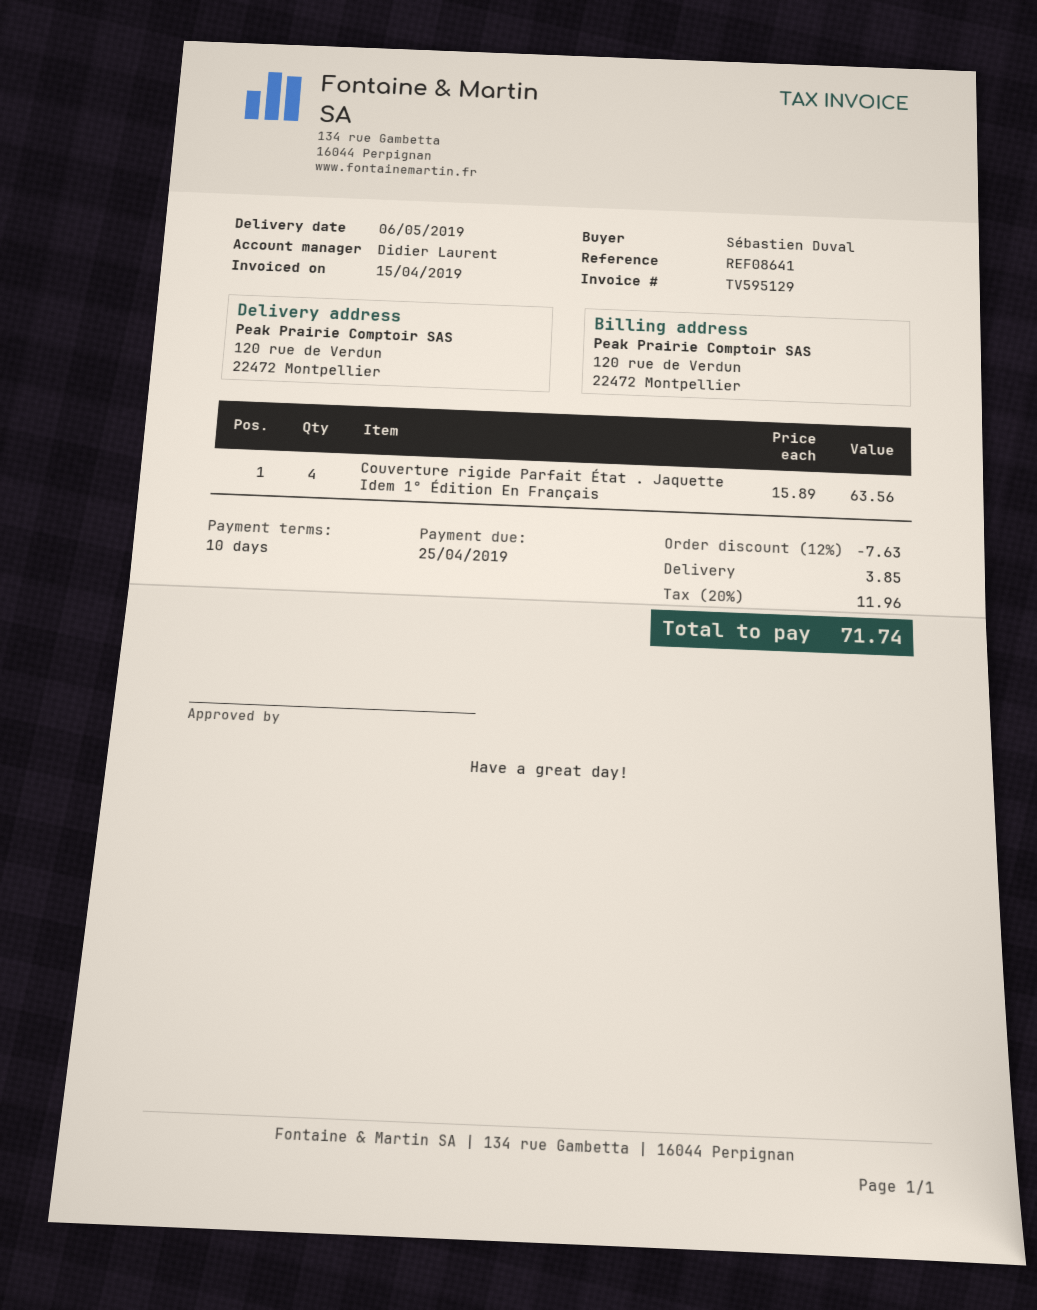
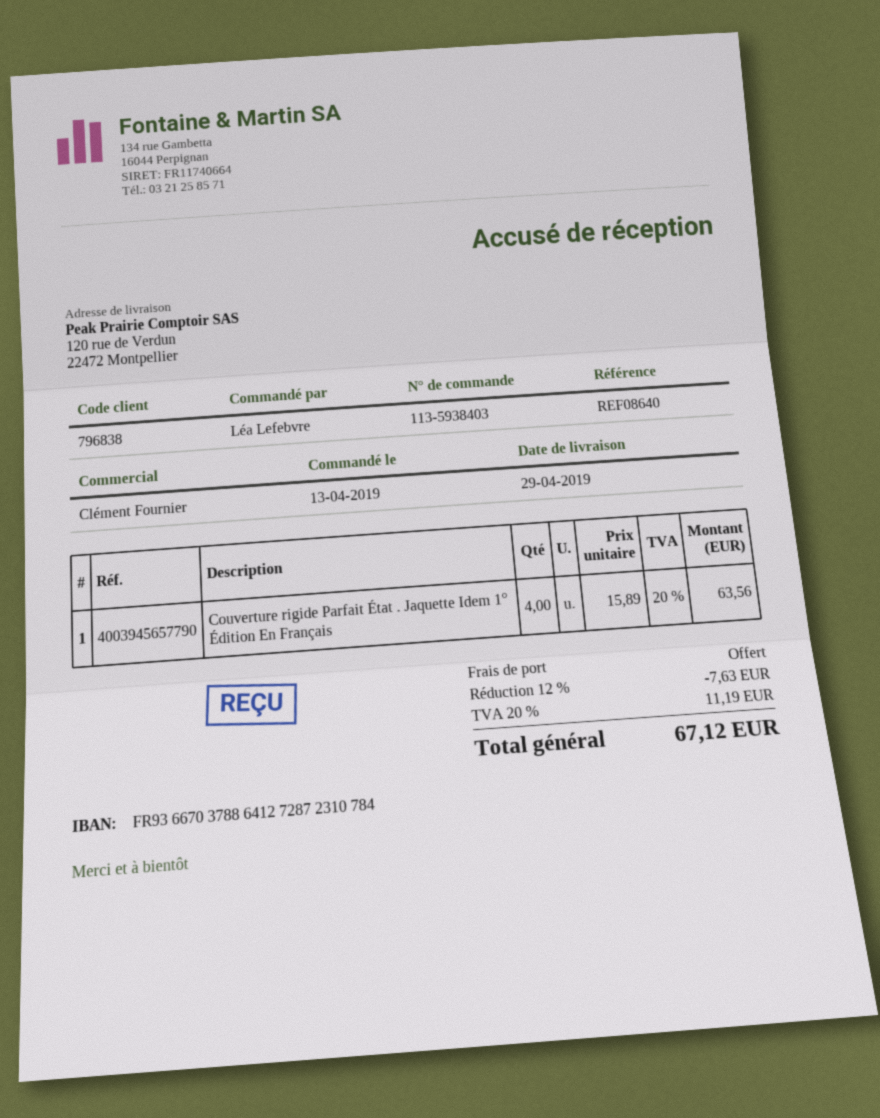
delivery date: 2019-05-06 -> 2019-04-29
reference: REF08641 -> REF08640
ordered by: Sébastien Duval -> Léa Lefebvre
sales rep: Didier Laurent -> Clément Fournier
shipping: 3.85 -> 0.00
tax: 20% = 11.96 -> 20% = 11.19
total: 71.74 -> 67.12

